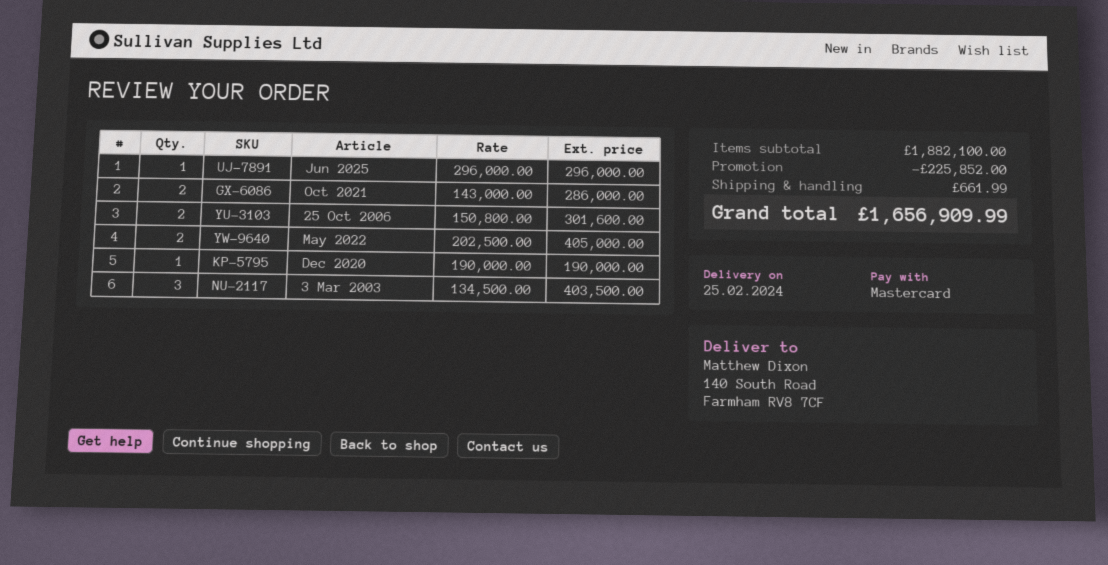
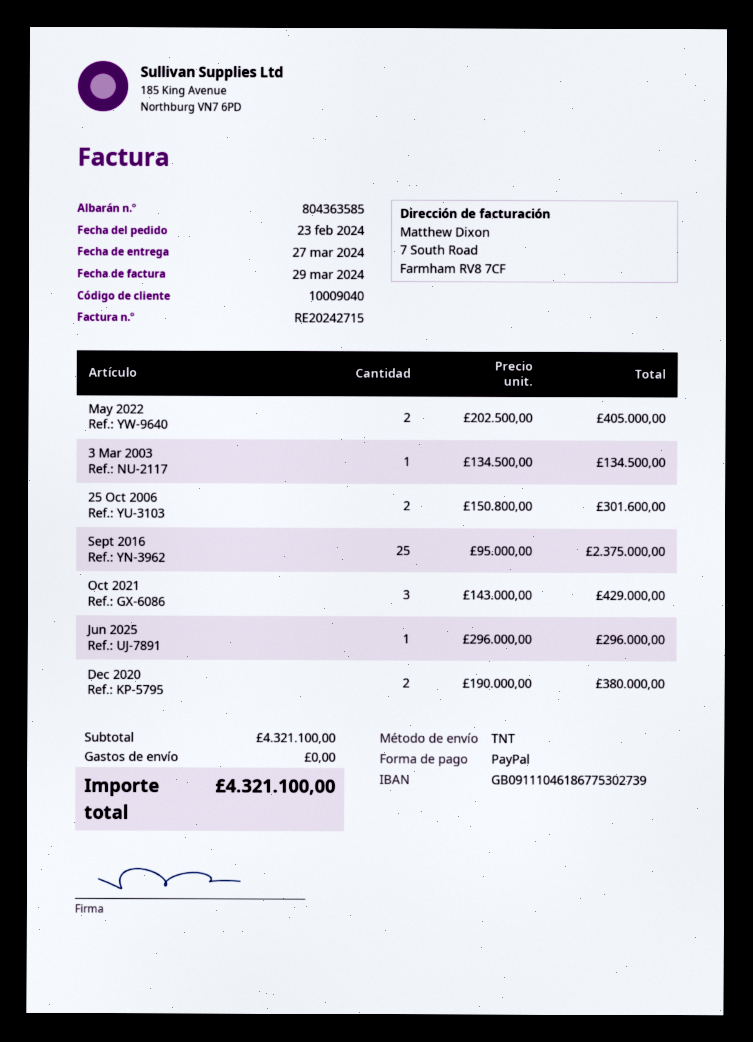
delivery date: 2024-02-25 -> 2024-03-27
payment method: Mastercard -> PayPal
Oct 2021: 2 x 143000.00 = 286000.00 -> 3 x 143000.00 = 429000.00
Dec 2020: 1 x 190000.00 = 190000.00 -> 2 x 190000.00 = 380000.00
3 Mar 2003: 3 x 134500.00 = 403500.00 -> 1 x 134500.00 = 134500.00
Sept 2016: none -> 25 x 95000.00 = 2375000.00
subtotal: 1882100.00 -> 4321100.00
discount: 225852.00 -> none
shipping: 661.99 -> 0.00
total: 1656909.99 -> 4321100.00

